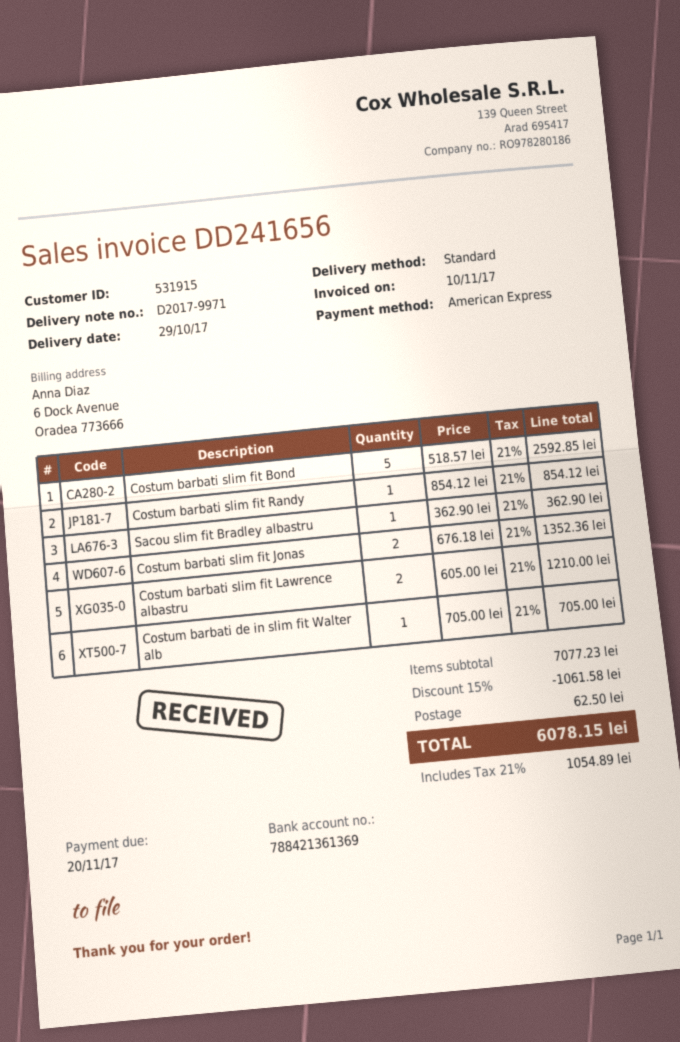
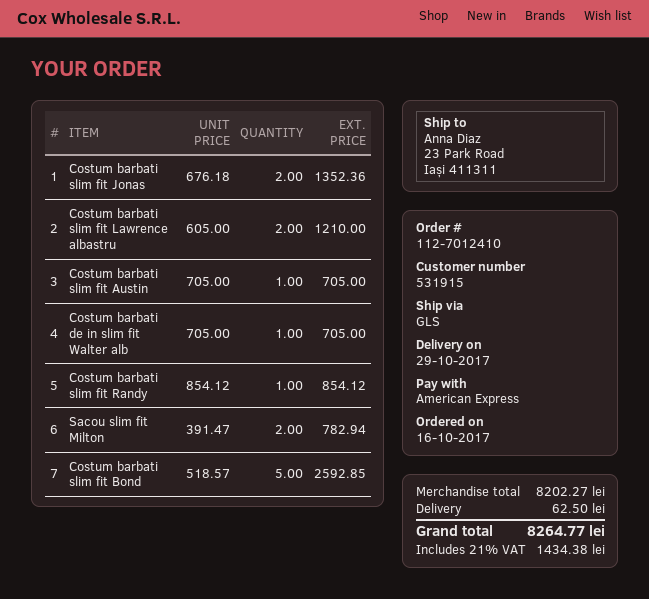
shipping method: standard -> GLS
Sacou slim fit Bradley albastru: 1 x 362.90 = 362.90 -> none
Costum barbati slim fit Austin: none -> 1 x 705.00 = 705.00
Sacou slim fit Milton: none -> 2 x 391.47 = 782.94
subtotal: 7077.23 -> 8202.27
discount: 15% = 1061.58 -> none
tax: 21% = 1054.89 -> 21% = 1434.38
total: 6078.15 -> 8264.77

